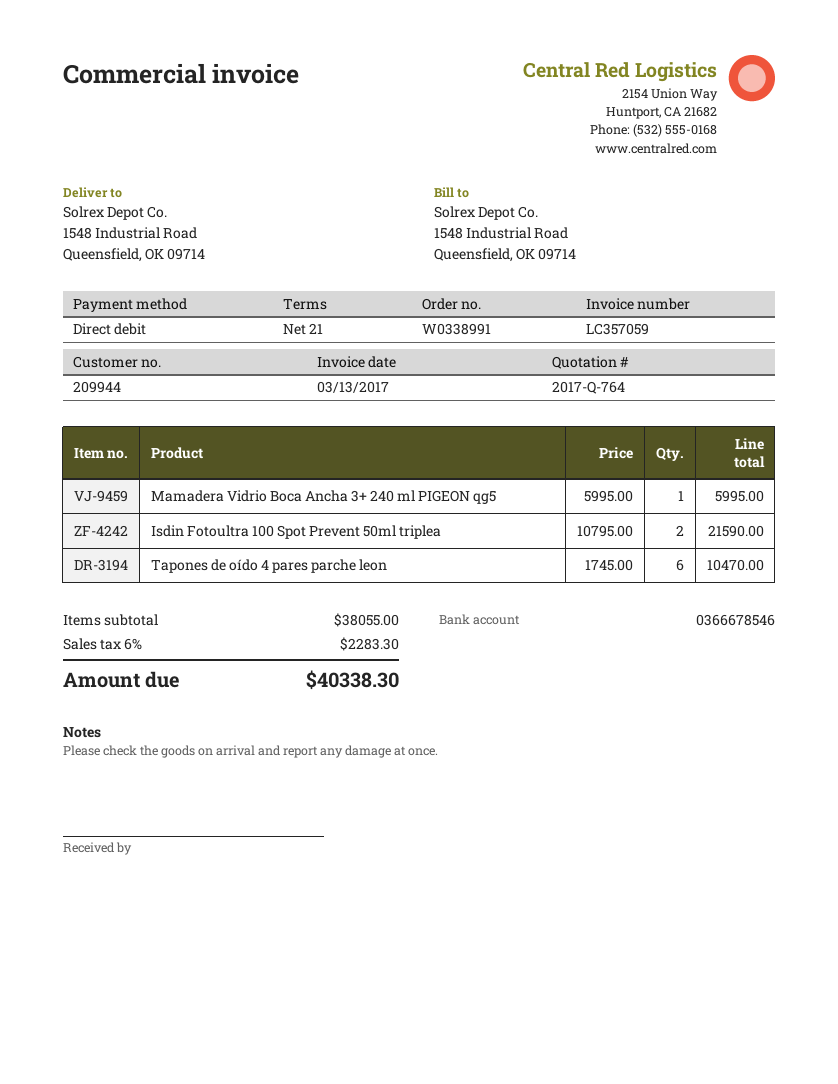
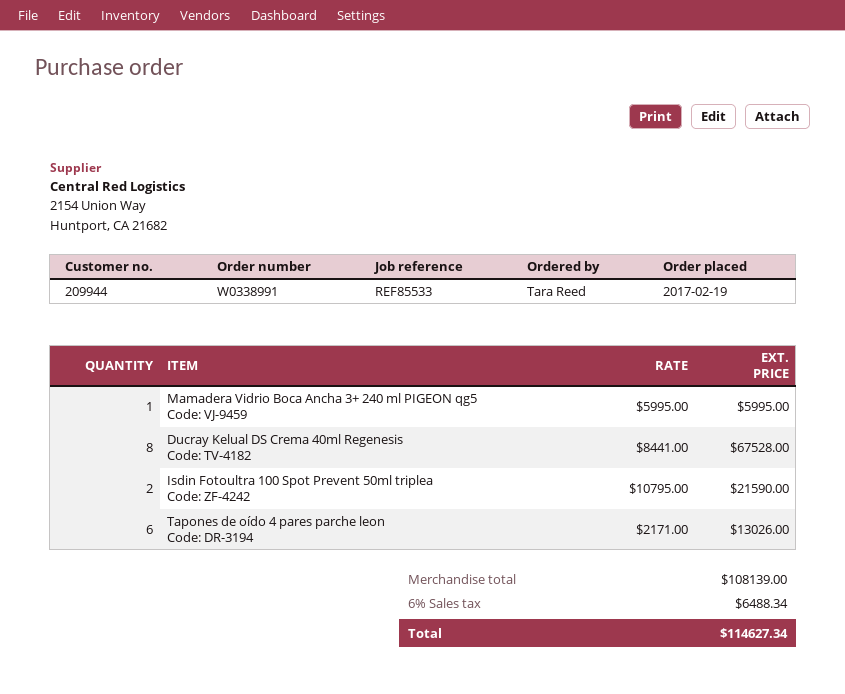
Tapones de oído 4 pares parche leon: 6 x 1745.00 = 10470.00 -> 6 x 2171.00 = 13026.00
Ducray Kelual DS Crema 40ml Regenesis: none -> 8 x 8441.00 = 67528.00
subtotal: 38055.00 -> 108139.00
tax: 6% = 2283.30 -> 6% = 6488.34
total: 40338.30 -> 114627.34

